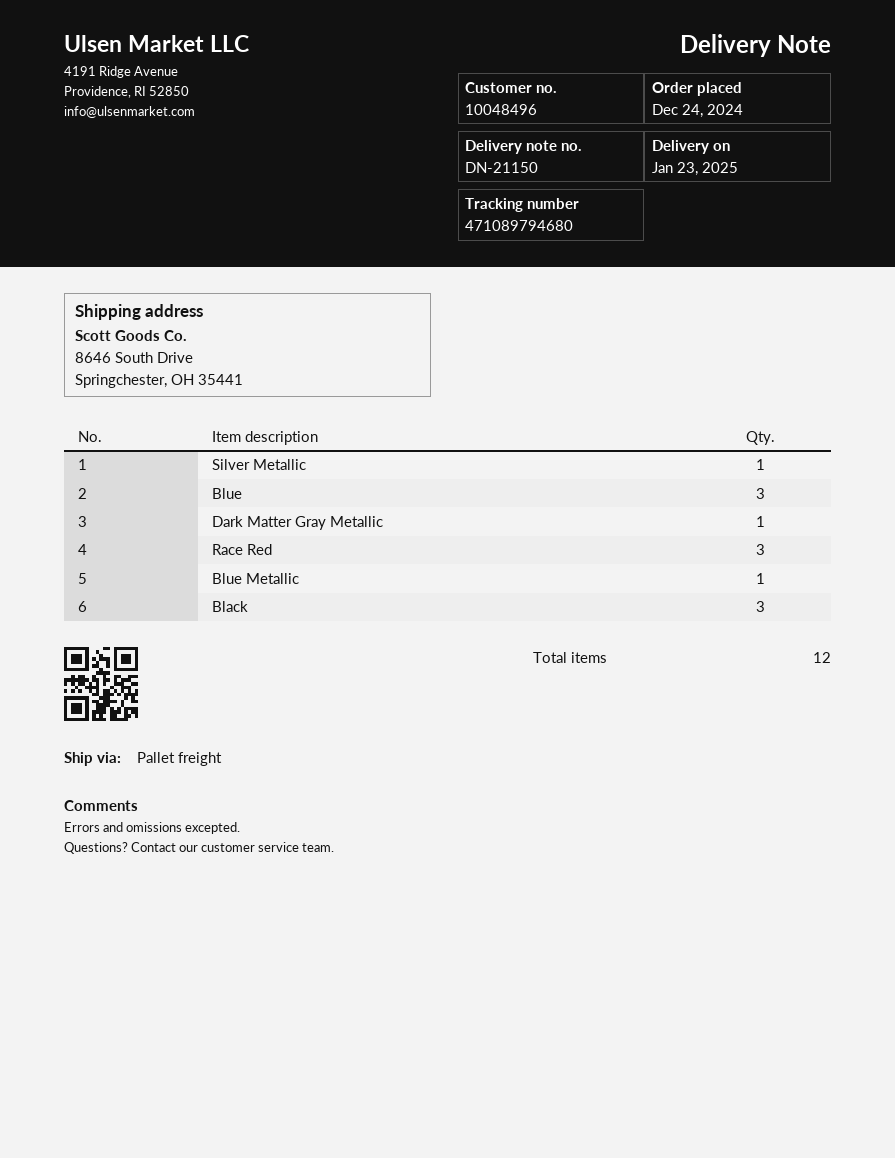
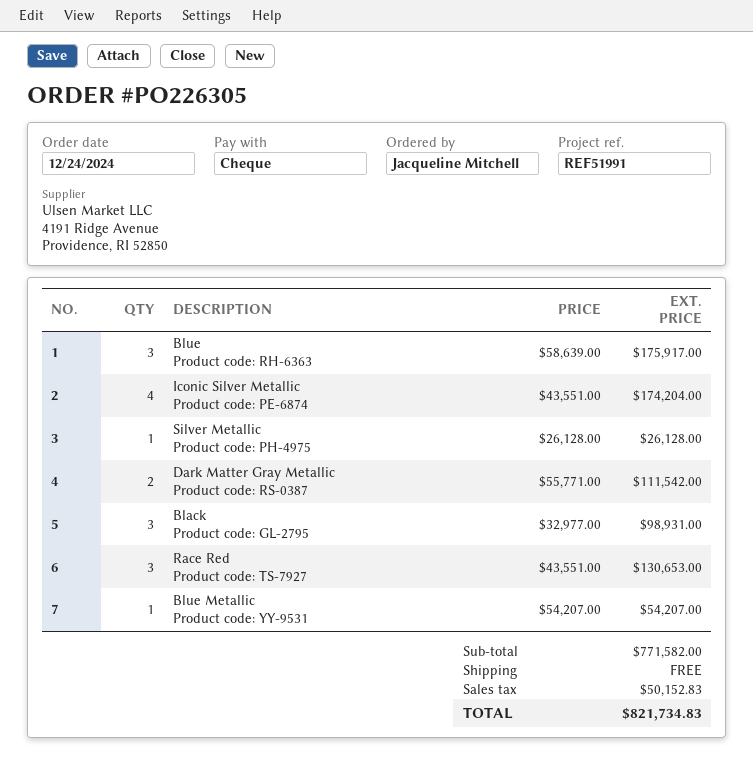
Dark Matter Gray Metallic: 1 -> 2
Iconic Silver Metallic: none -> 4

